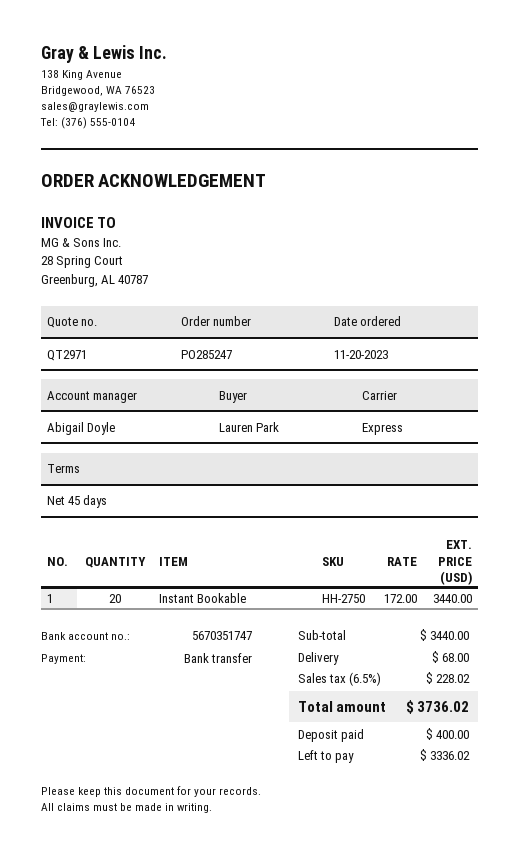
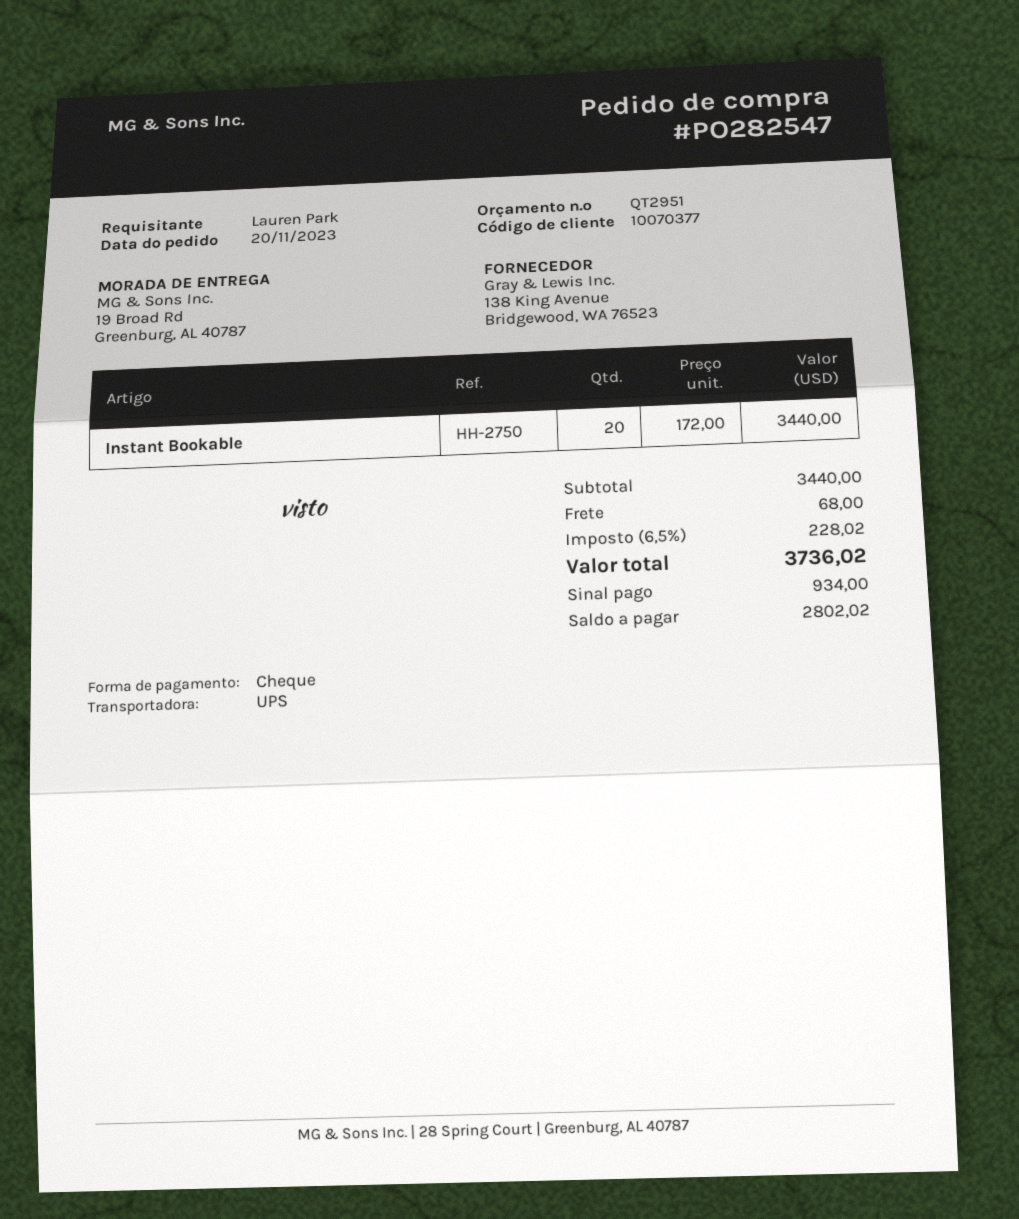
quote number: QT2971 -> QT2951
order number: PO285247 -> PO282547
payment method: bank transfer -> cheque
shipping method: express -> UPS
deposit: 400.00 -> 934.00
balance: 3336.02 -> 2802.02

